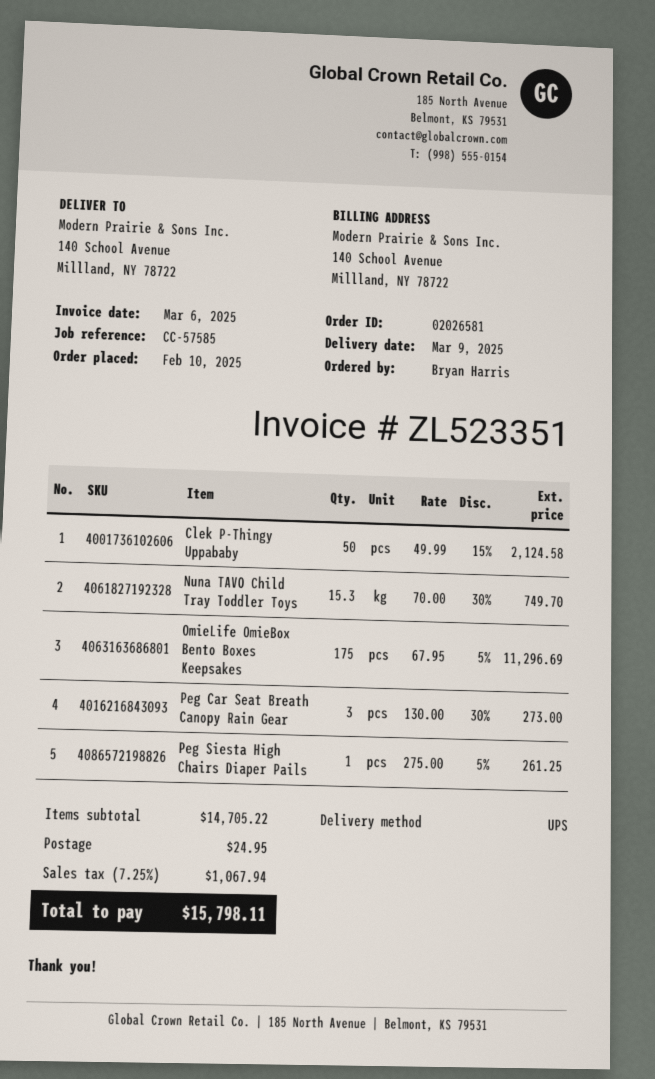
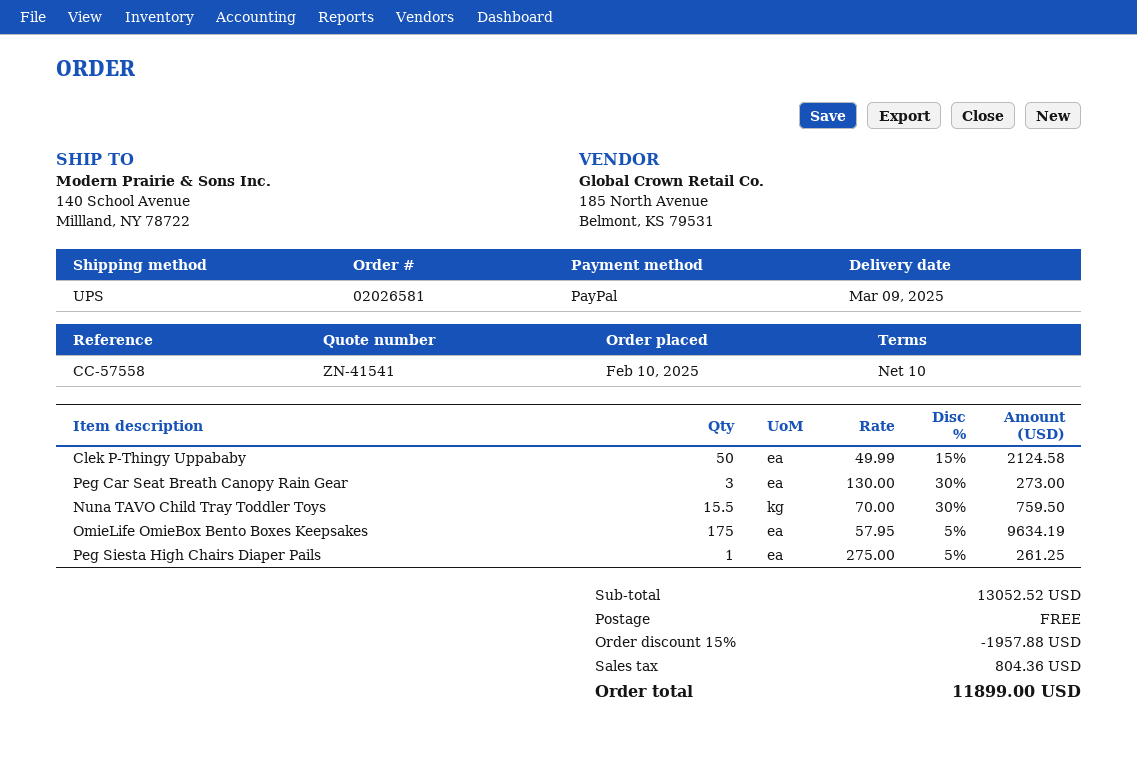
reference: CC-57585 -> CC-57558
Nuna TAVO Child Tray Toddler Toys: 15.3 x 70.00 - 30% = 749.70 -> 15.5 x 70.00 - 30% = 759.50
OmieLife OmieBox Bento Boxes Keepsakes: 175 x 67.95 - 5% = 11296.69 -> 175 x 57.95 - 5% = 9634.19
subtotal: 14705.22 -> 13052.52
discount: none -> 15% = 1957.88
shipping: 24.95 -> 0.00
tax: 1067.94 -> 804.36
total: 15798.11 -> 11899.00

